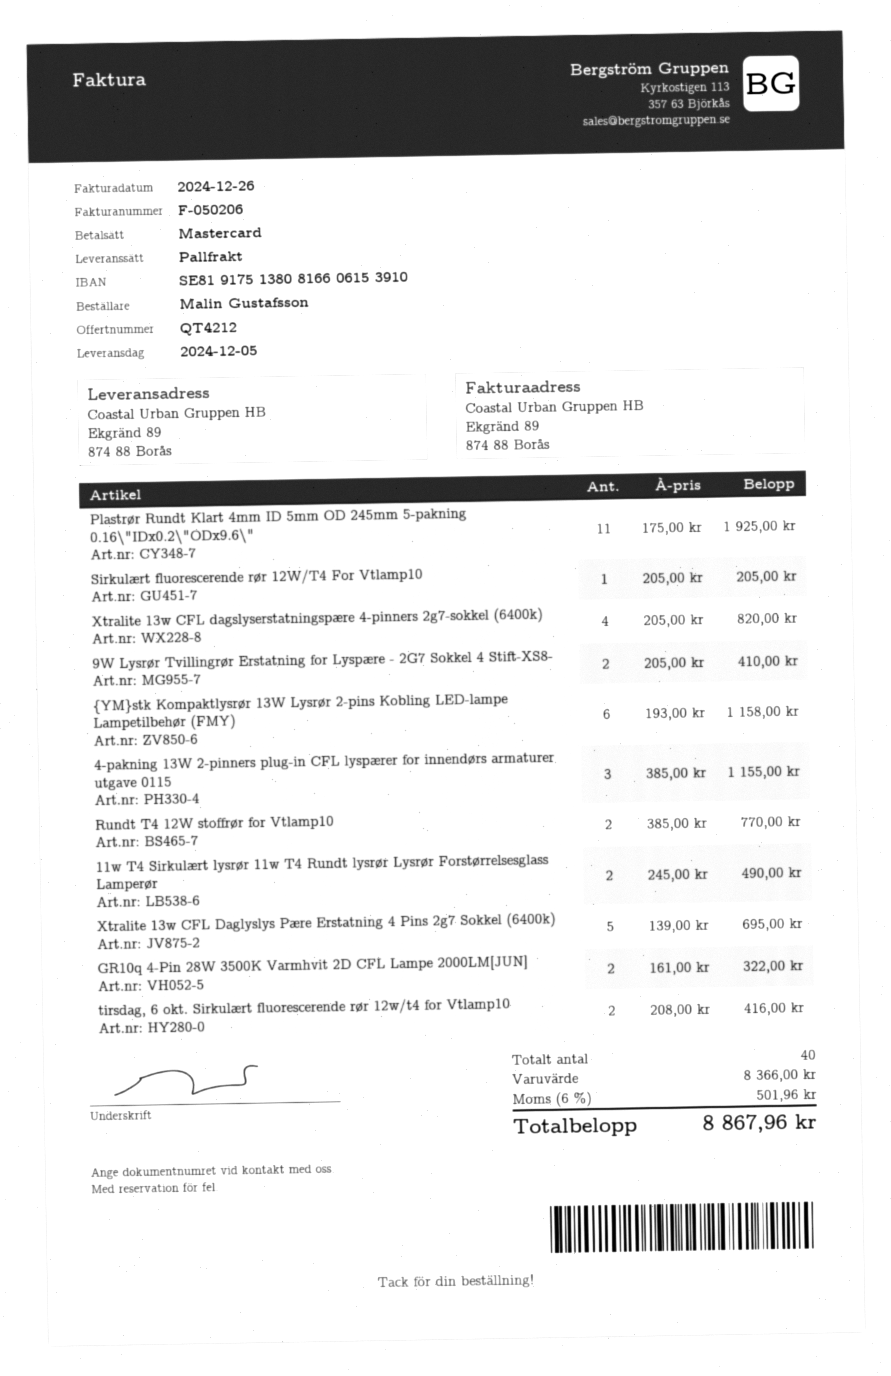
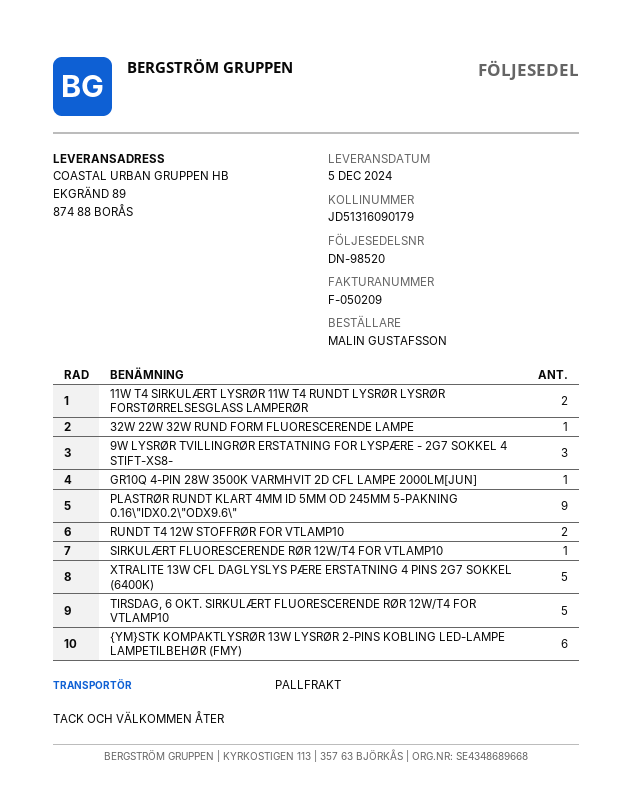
invoice number: F-050206 -> F-050209
Plastrør Rundt Klart 4mm ID 5mm OD 245mm 5-pakning 0.16\"IDx0.2\"ODx9.6\": 11 -> 9
Xtralite 13w CFL dagslyserstatningspære 4-pinners 2g7-sokkel (6400k): 4 -> none
9W Lysrør Tvillingrør Erstatning for Lyspære - 2G7 Sokkel 4 Stift-XS8-: 2 -> 3
4-pakning 13W 2-pinners plug-in CFL lyspærer for innendørs armaturer utgave 0115: 3 -> none
GR10q 4-Pin 28W 3500K Varmhvit 2D CFL Lampe 2000LM[JUN]: 2 -> 1
tirsdag, 6 okt. Sirkulært fluorescerende rør 12w/t4 for Vtlamp10: 2 -> 5
32W 22W 32W RUND FORM FLUORESCERENDE LAMPE: none -> 1

